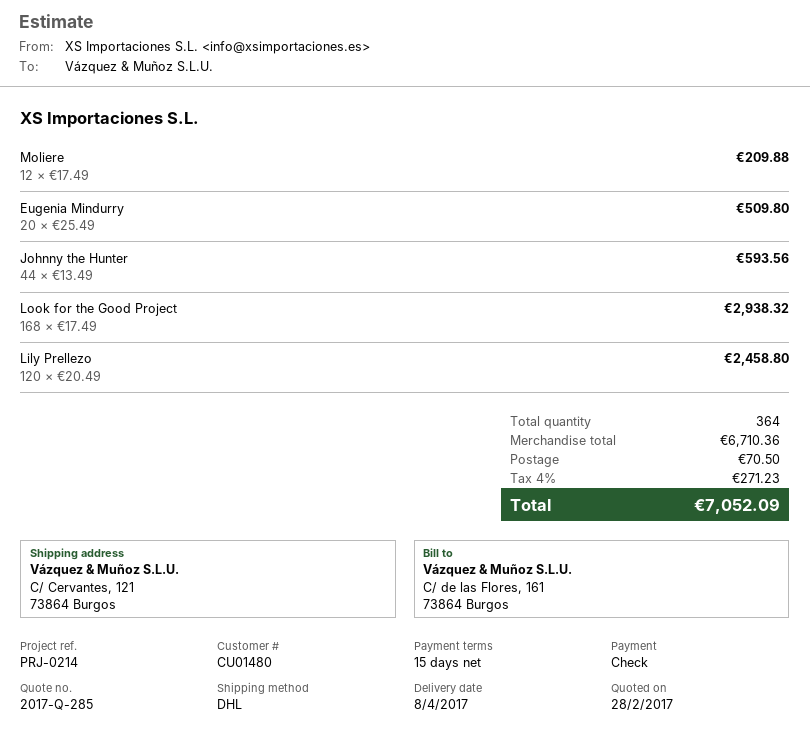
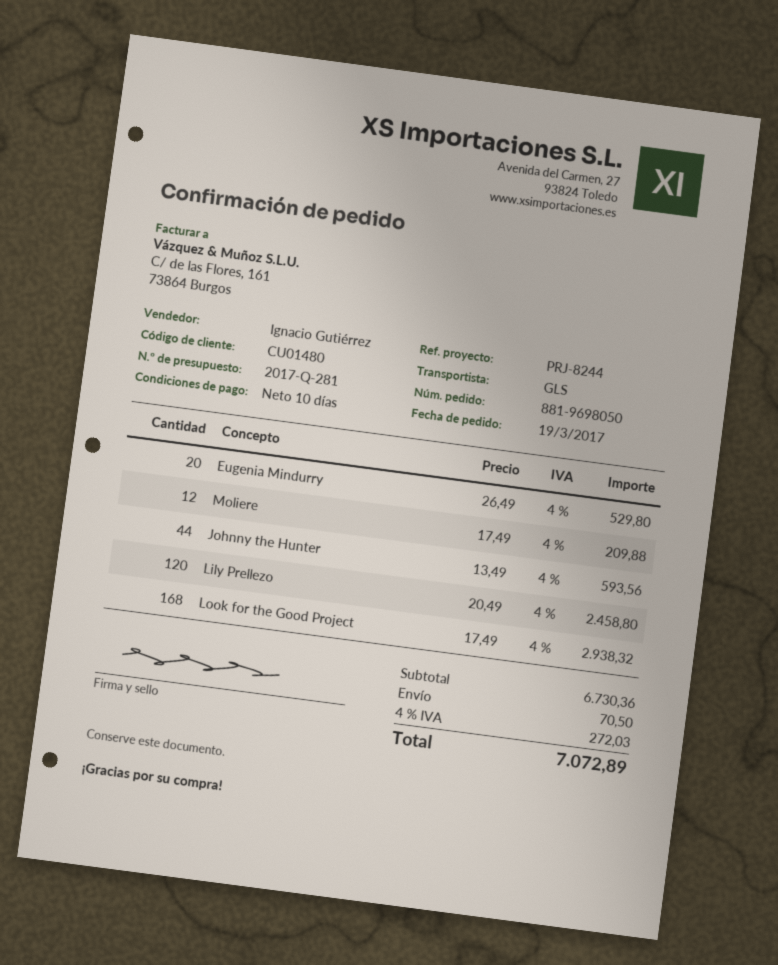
quote number: 2017-Q-285 -> 2017-Q-281
payment terms: 15 days -> 10 days
reference: PRJ-0214 -> PRJ-8244
shipping method: DHL -> GLS
Eugenia Mindurry: 20 x 25.49 = 509.80 -> 20 x 26.49 = 529.80
subtotal: 6710.36 -> 6730.36
tax: 4% = 271.23 -> 4% = 272.03
total: 7052.09 -> 7072.89

